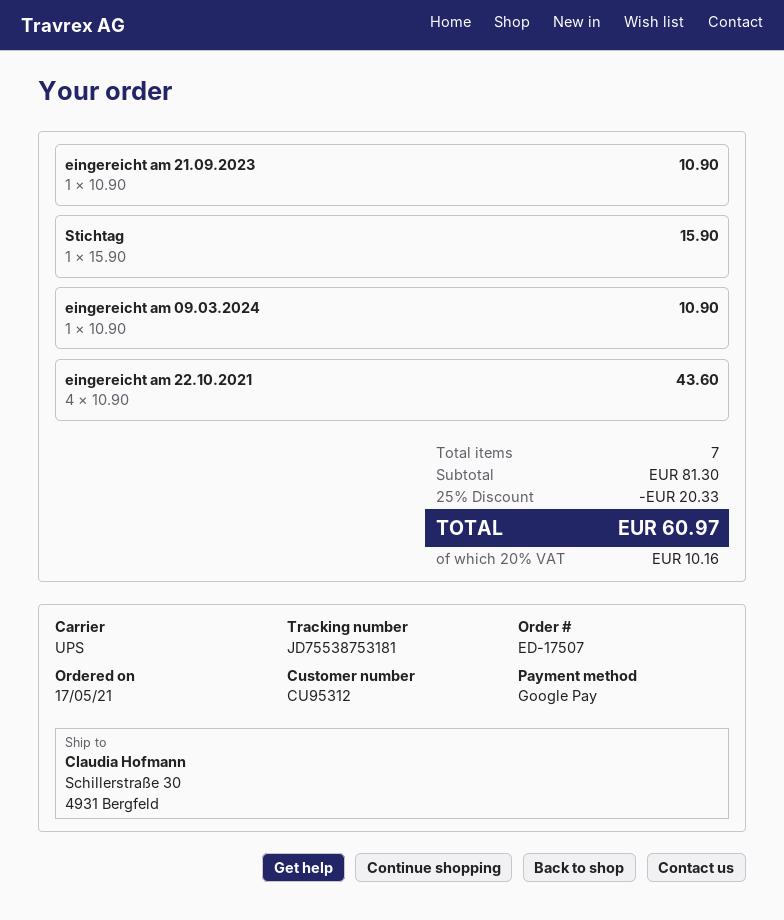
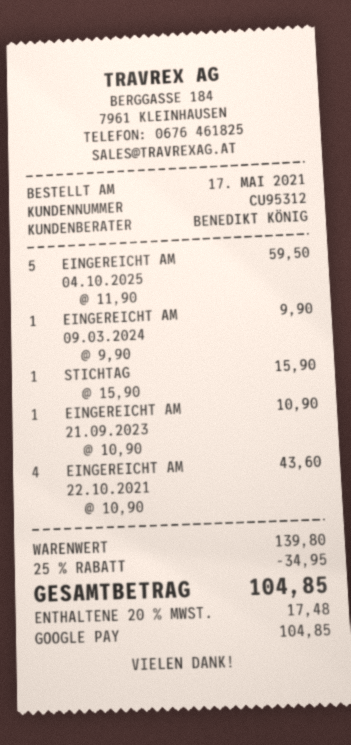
eingereicht am 09.03.2024: 1 x 10.90 = 10.90 -> 1 x 9.90 = 9.90
EINGEREICHT AM 04.10.2025: none -> 5 x 11.90 = 59.50
subtotal: 81.30 -> 139.80
discount: 25% = 20.33 -> 25% = 34.95
tax: 20% = 10.16 -> 20% = 17.48
total: 60.97 -> 104.85

